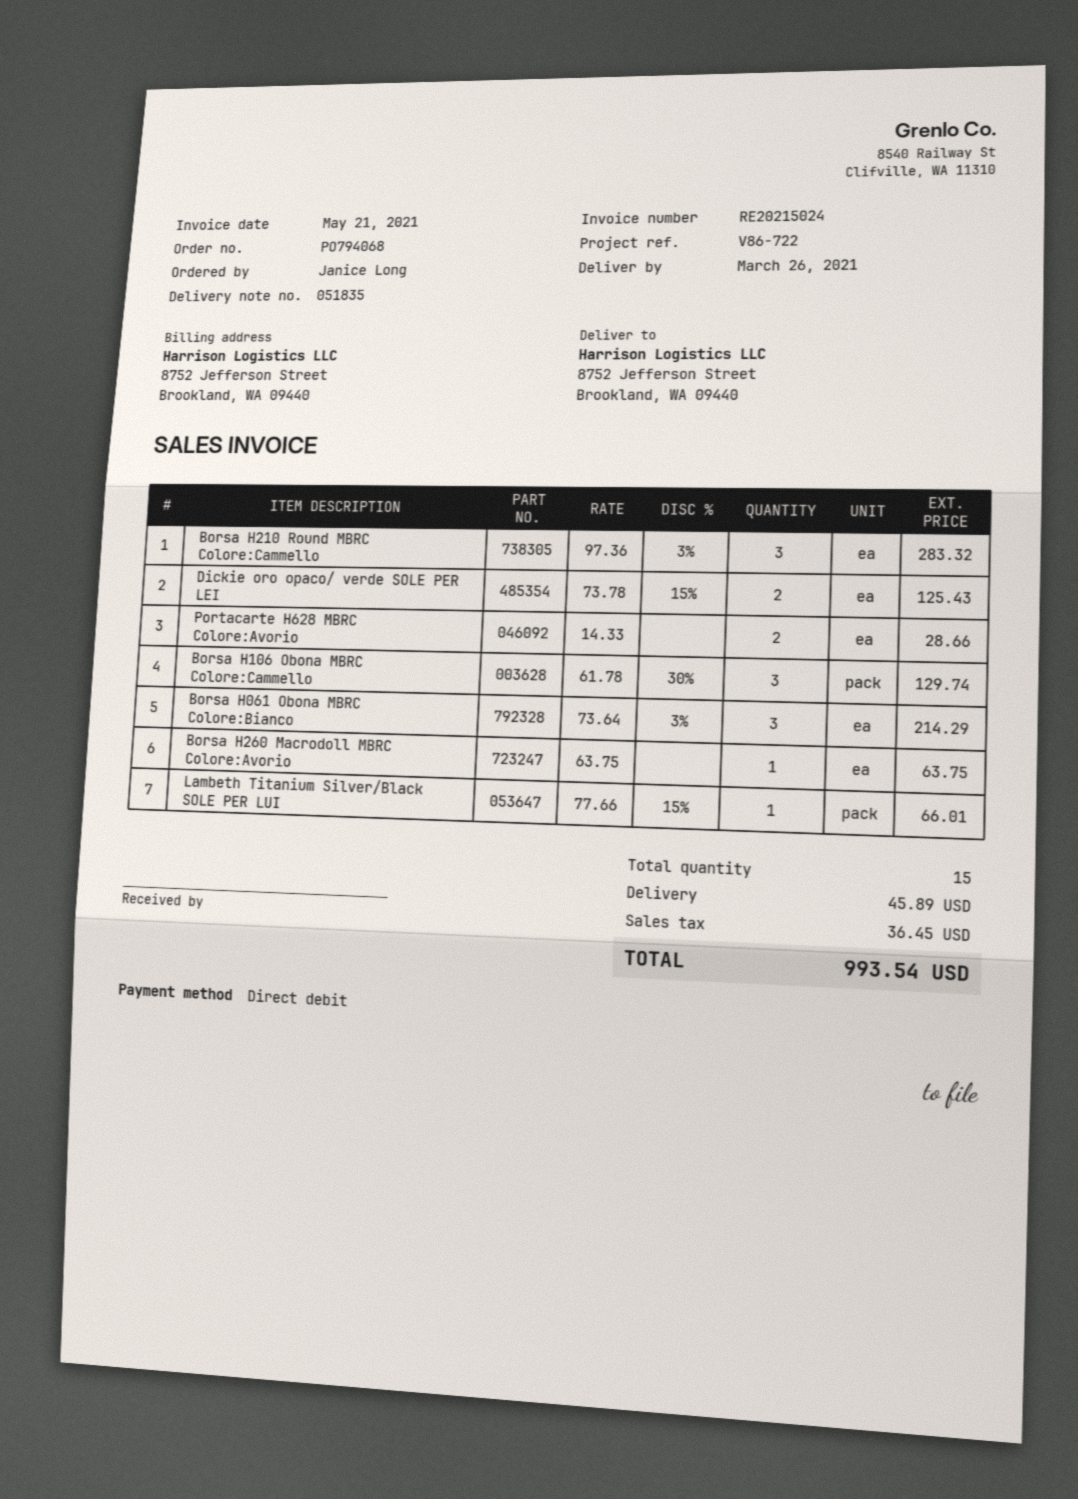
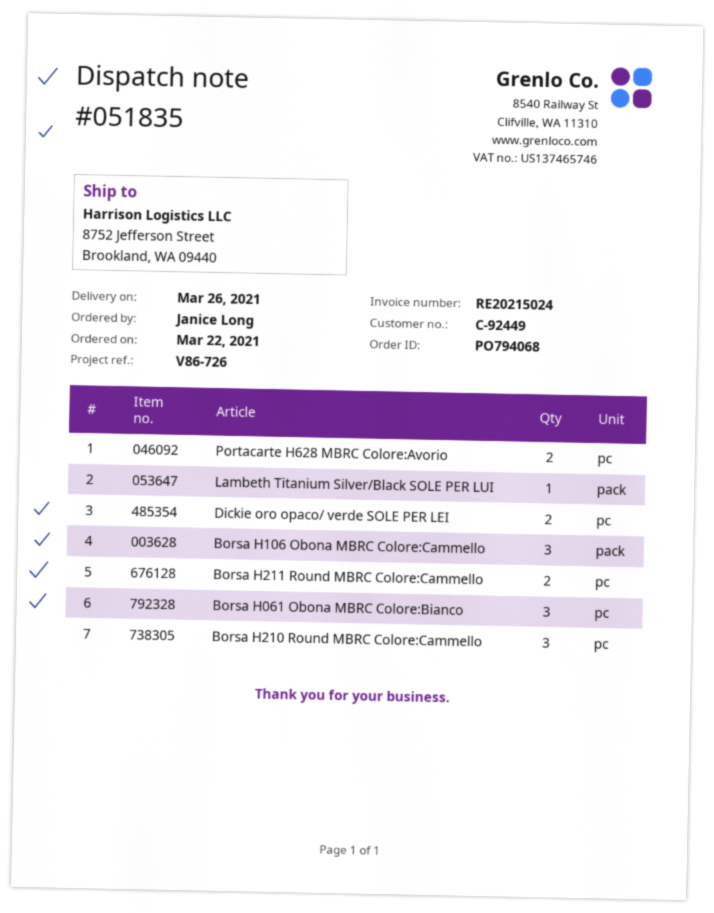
reference: V86-722 -> V86-726
Borsa H260 Macrodoll MBRC Colore:Avorio: 1 -> none
Borsa H211 Round MBRC Colore:Cammello: none -> 2

